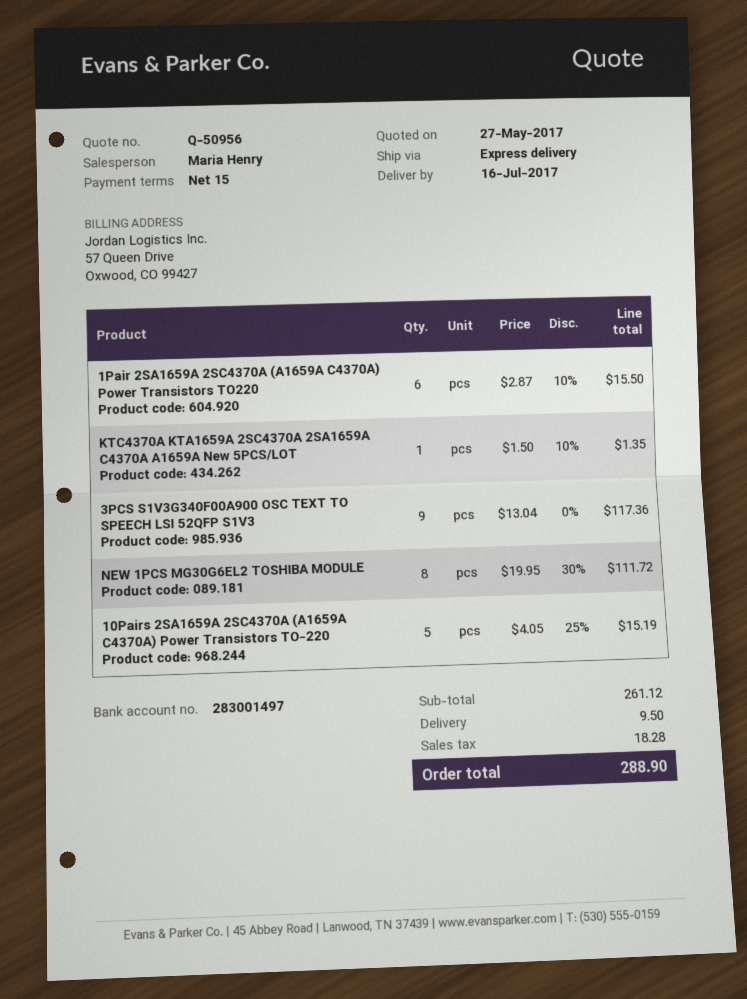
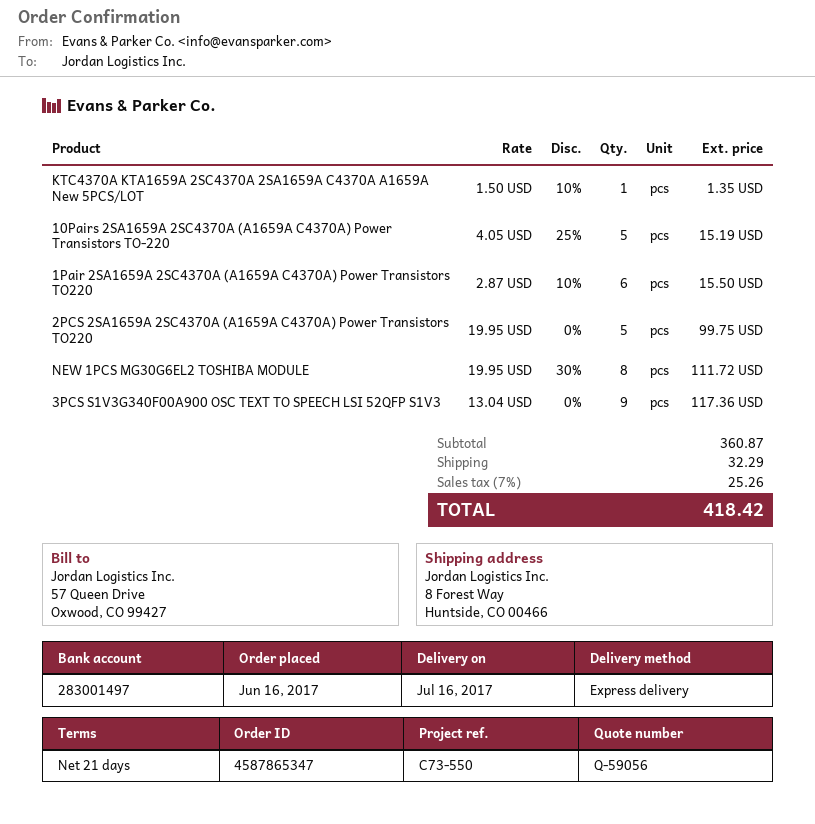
quote number: Q-50956 -> Q-59056
payment terms: 15 days -> 21 days
2PCS 2SA1659A 2SC4370A (A1659A C4370A) Power Transistors TO220: none -> 5 x 19.95 = 99.75
subtotal: 261.12 -> 360.87
shipping: 9.50 -> 32.29
tax: 18.28 -> 25.26
total: 288.90 -> 418.42

